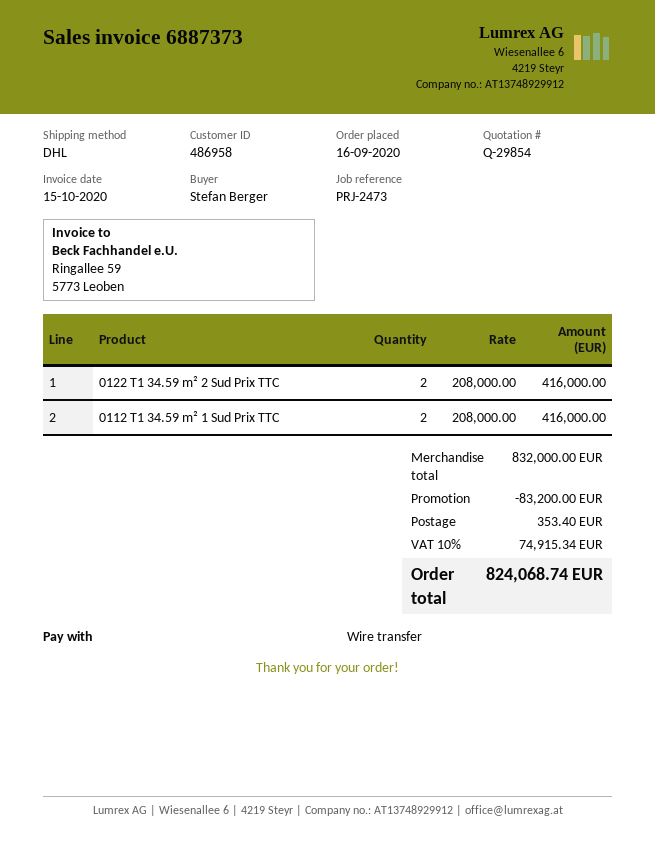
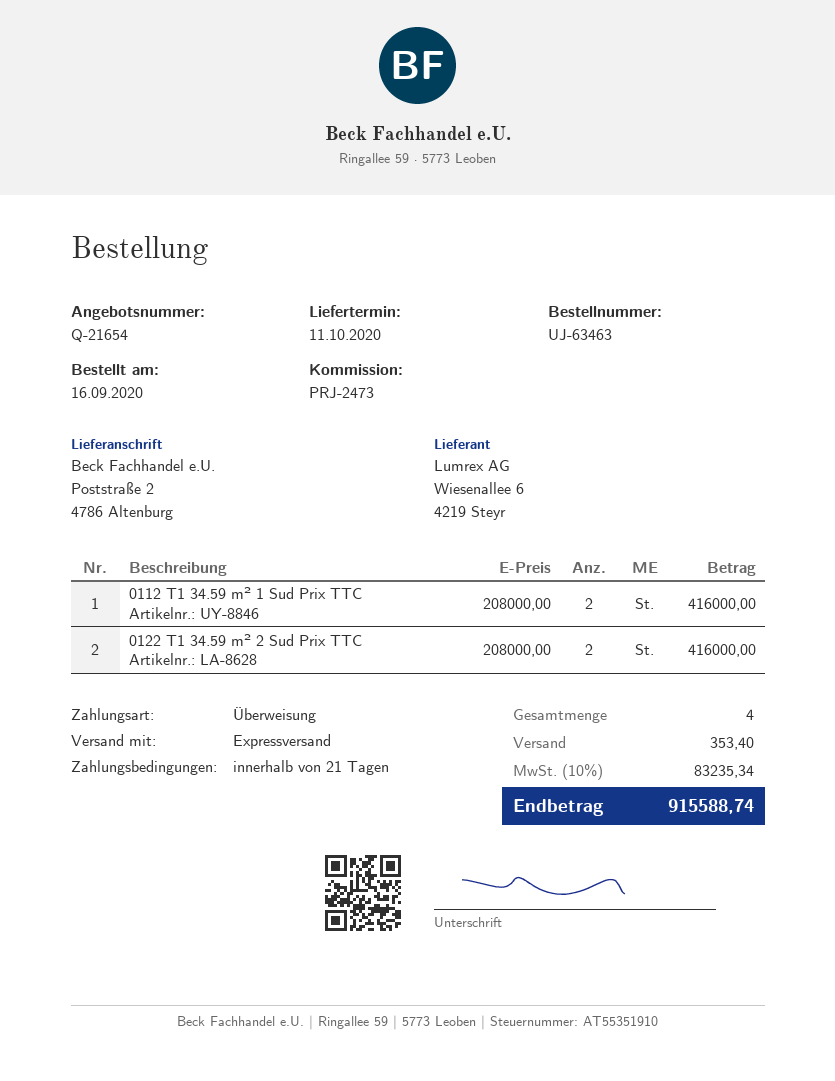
quote number: Q-29854 -> Q-21654
shipping method: DHL -> express
discount: 83200.00 -> none
tax: 10% = 74915.34 -> 10% = 83235.34
total: 824068.74 -> 915588.74

